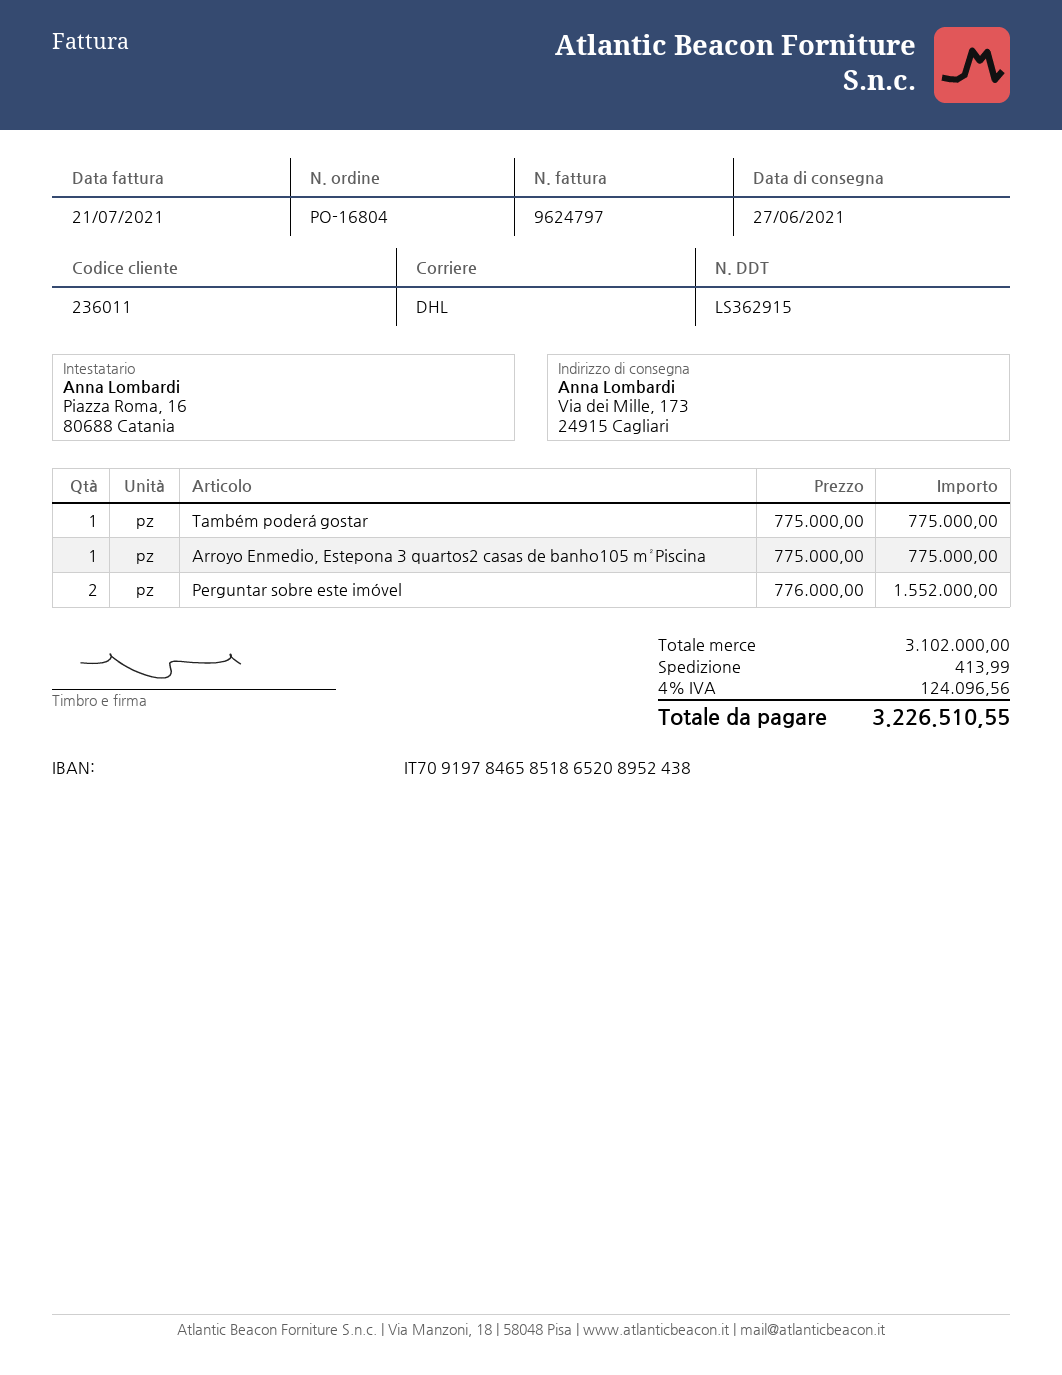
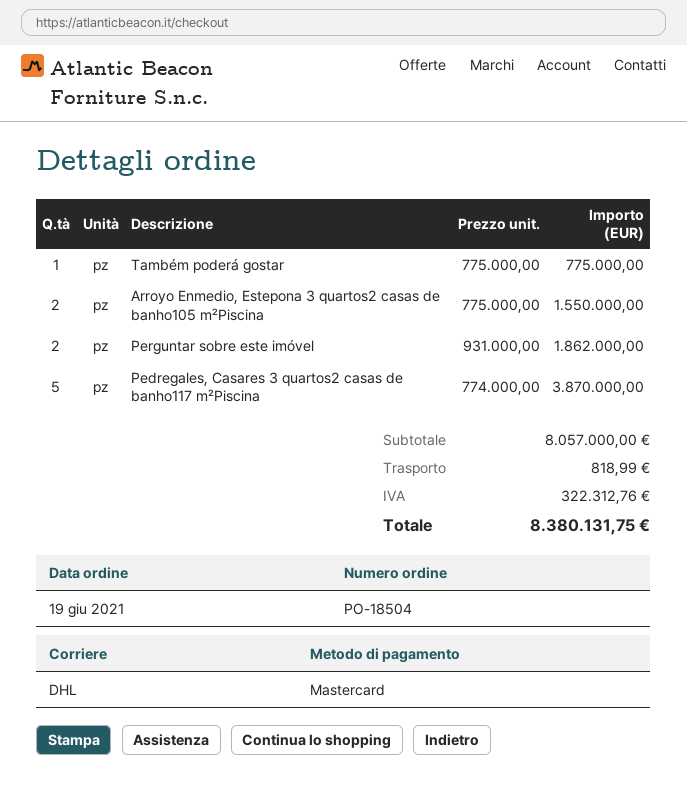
order number: PO-16804 -> PO-18504
Arroyo Enmedio, Estepona 3 quartos2 casas de banho105 m²Piscina: 1 x 775000.00 = 775000.00 -> 2 x 775000.00 = 1550000.00
Perguntar sobre este imóvel: 2 x 776000.00 = 1552000.00 -> 2 x 931000.00 = 1862000.00
Pedregales, Casares 3 quartos2 casas de banho117 m²Piscina: none -> 5 x 774000.00 = 3870000.00
subtotal: 3102000.00 -> 8057000.00
shipping: 413.99 -> 818.99
tax: 124096.56 -> 322312.76
total: 3226510.55 -> 8380131.75

